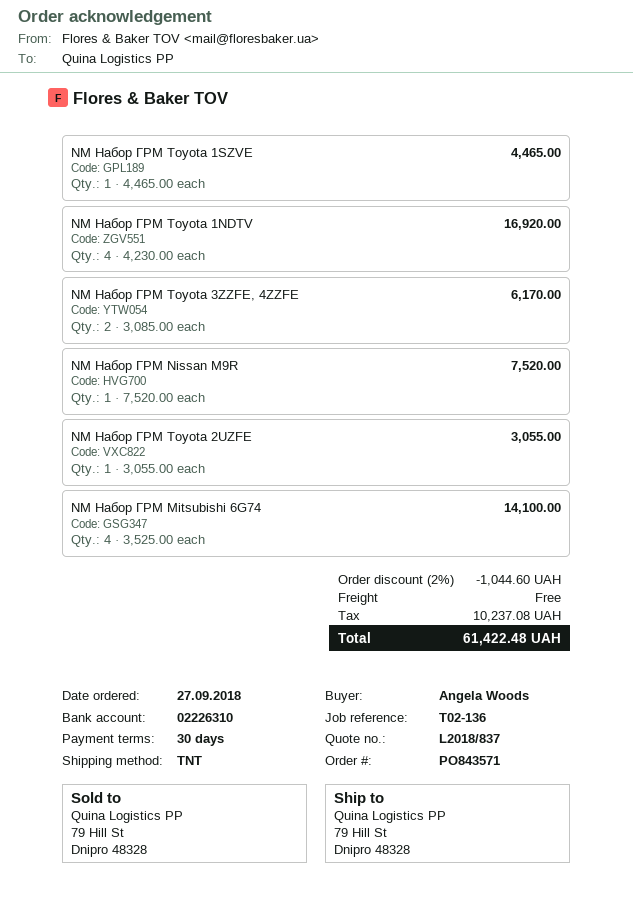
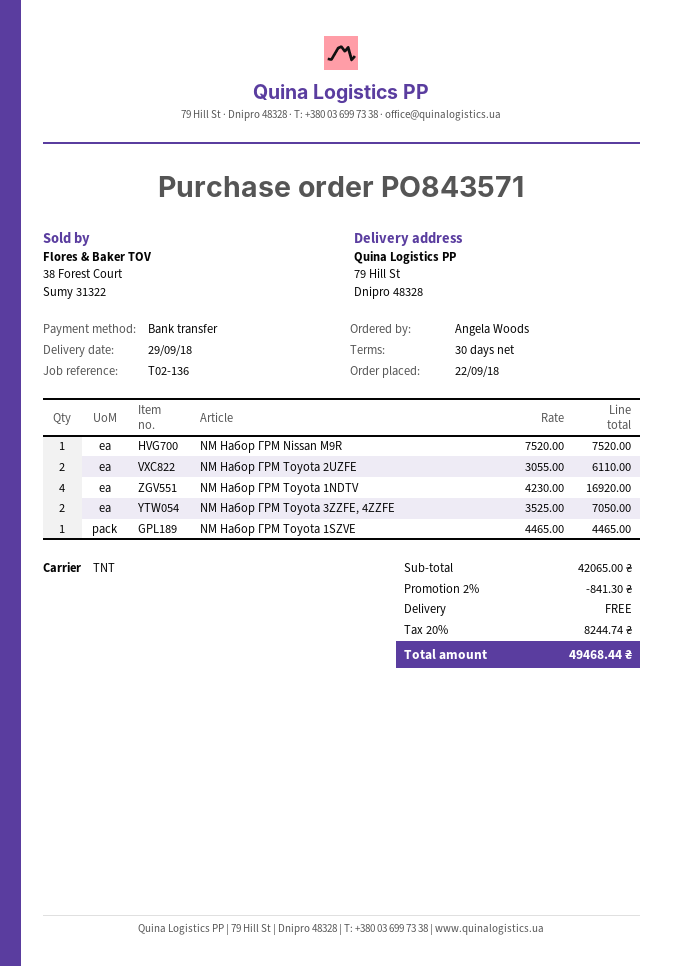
order date: 2018-09-27 -> 2018-09-22
NM Набор ГРМ Toyota 3ZZFE, 4ZZFE: 2 x 3085.00 = 6170.00 -> 2 x 3525.00 = 7050.00
NM Набор ГРМ Toyota 2UZFE: 1 x 3055.00 = 3055.00 -> 2 x 3055.00 = 6110.00
NM Набор ГРМ Mitsubishi 6G74: 4 x 3525.00 = 14100.00 -> none
discount: 2% = 1044.60 -> 2% = 841.30
tax: 10237.08 -> 8244.74
total: 61422.48 -> 49468.44

